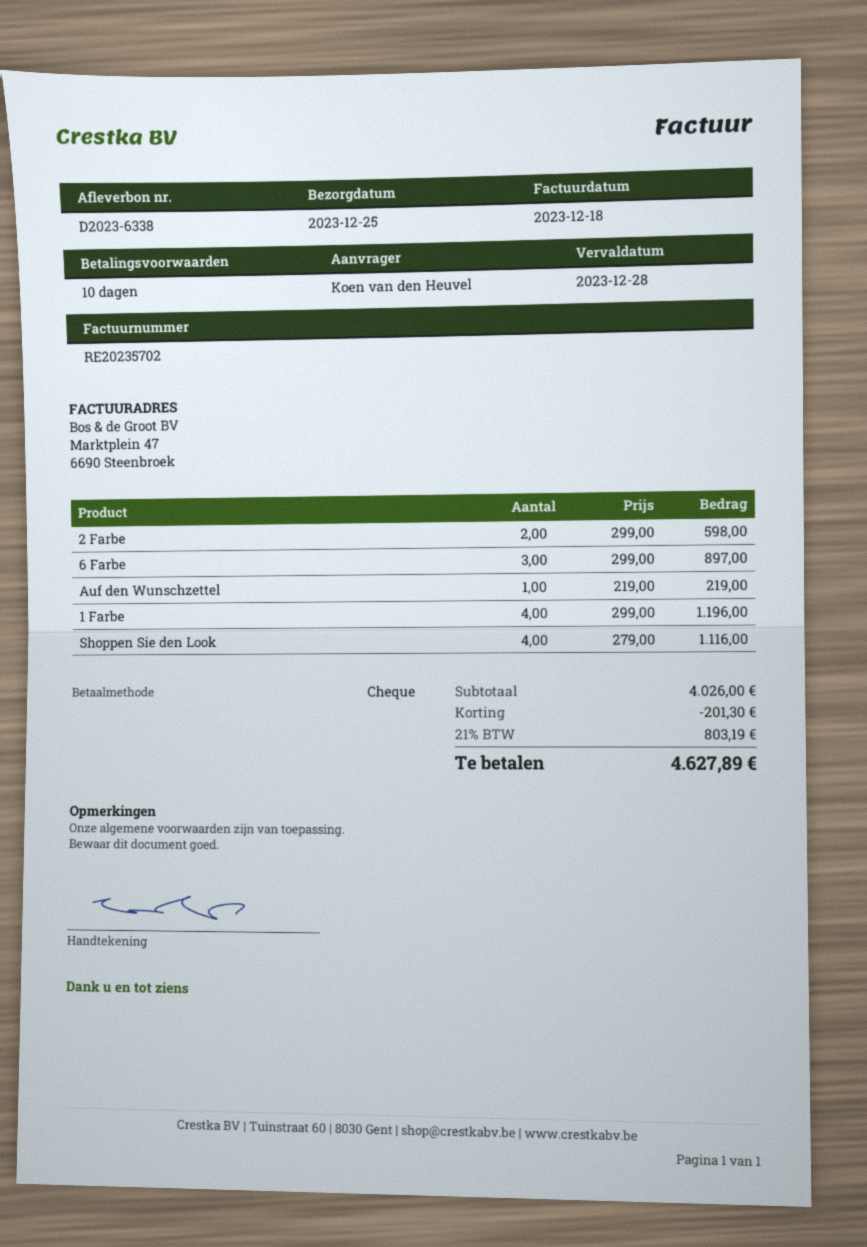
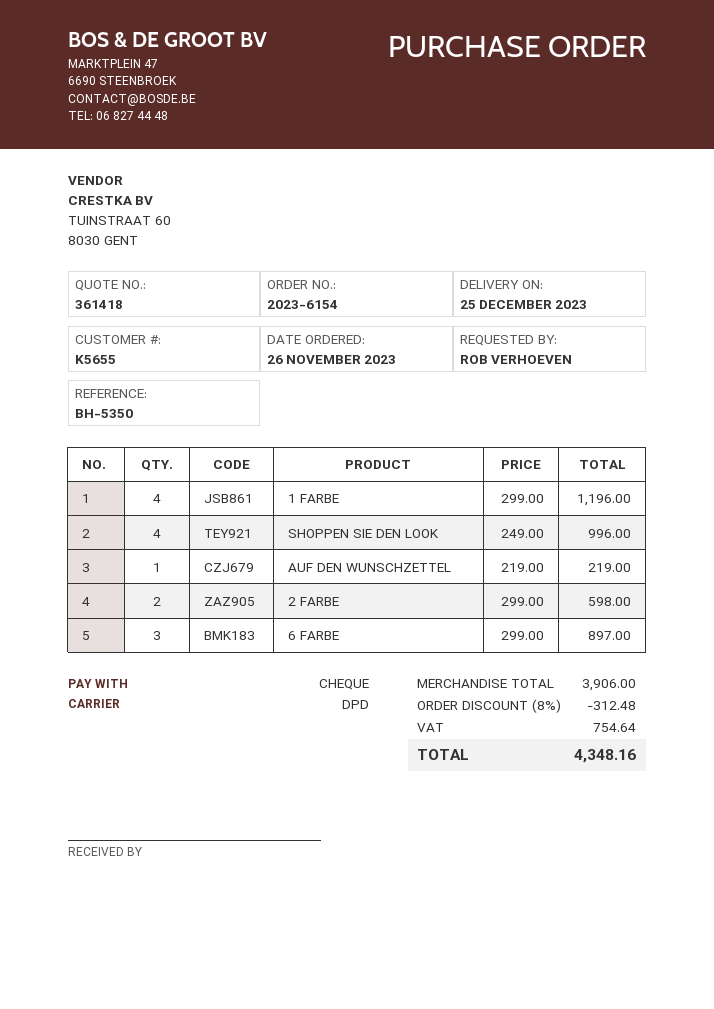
ordered by: Koen van den Heuvel -> ROB VERHOEVEN
Shoppen Sie den Look: 4 x 279.00 = 1116.00 -> 4 x 249.00 = 996.00
subtotal: 4026.00 -> 3906.00
discount: 201.30 -> 312.48
tax: 803.19 -> 754.64
total: 4627.89 -> 4348.16

